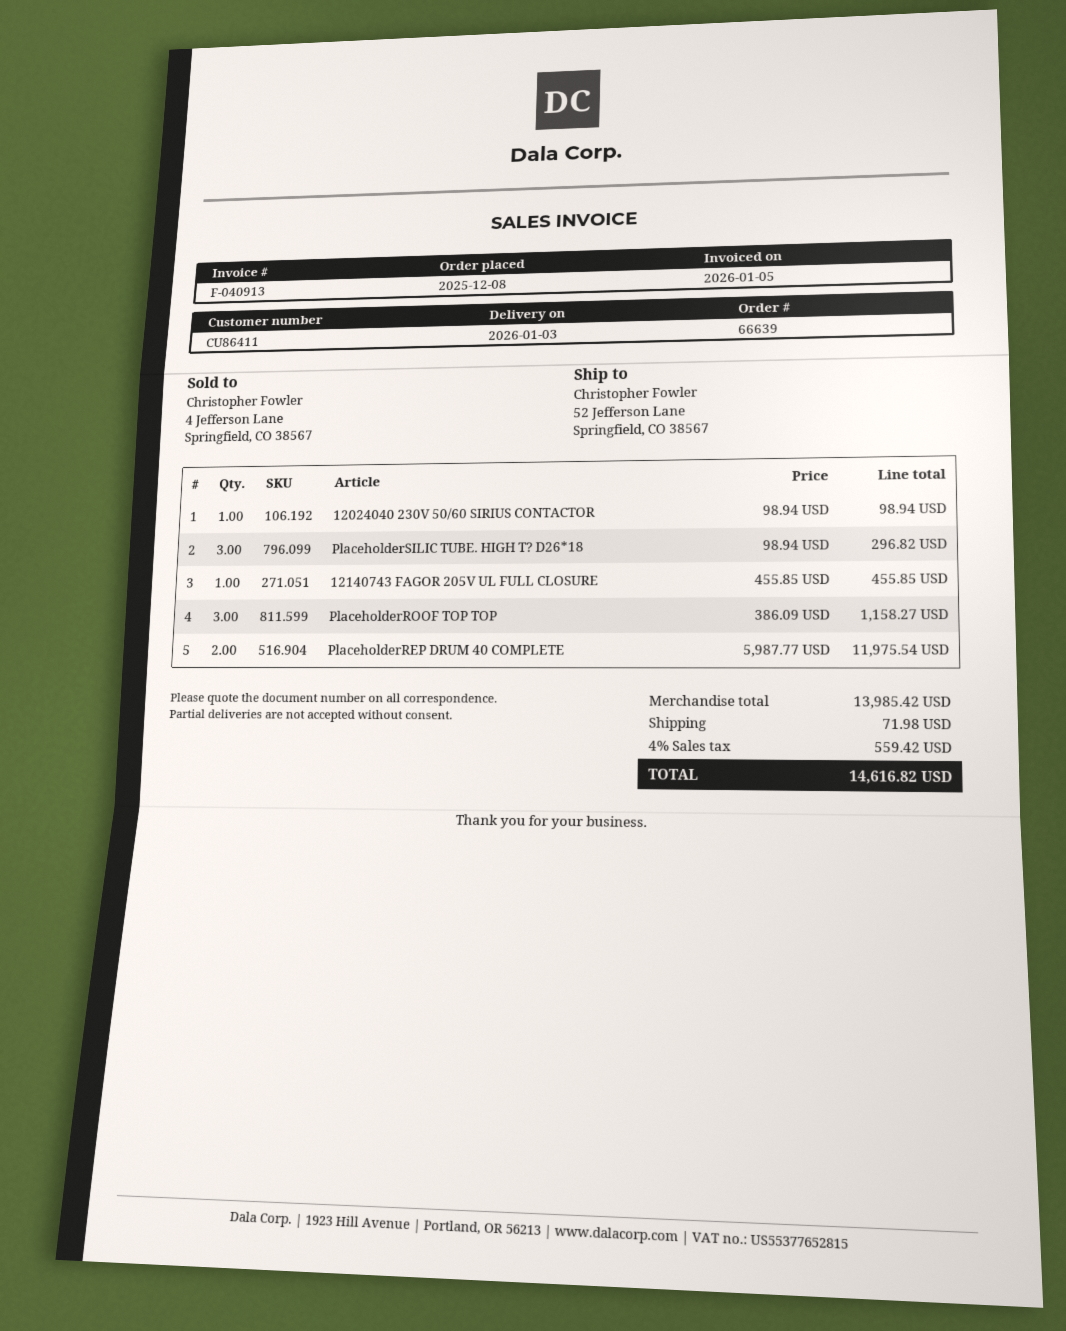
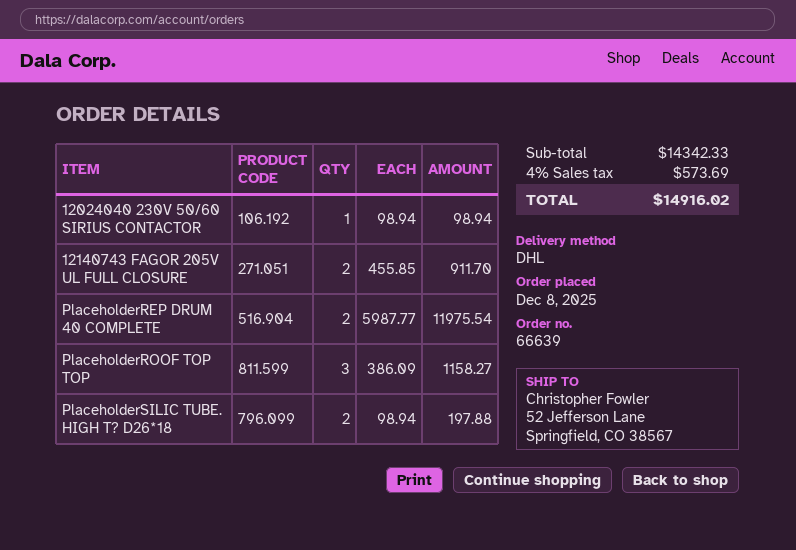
PlaceholderSILIC TUBE. HIGH T? D26*18: 3 x 98.94 = 296.82 -> 2 x 98.94 = 197.88
12140743 FAGOR 205V UL FULL CLOSURE: 1 x 455.85 = 455.85 -> 2 x 455.85 = 911.70
subtotal: 13985.42 -> 14342.33
shipping: 71.98 -> none
tax: 4% = 559.42 -> 4% = 573.69
total: 14616.82 -> 14916.02

